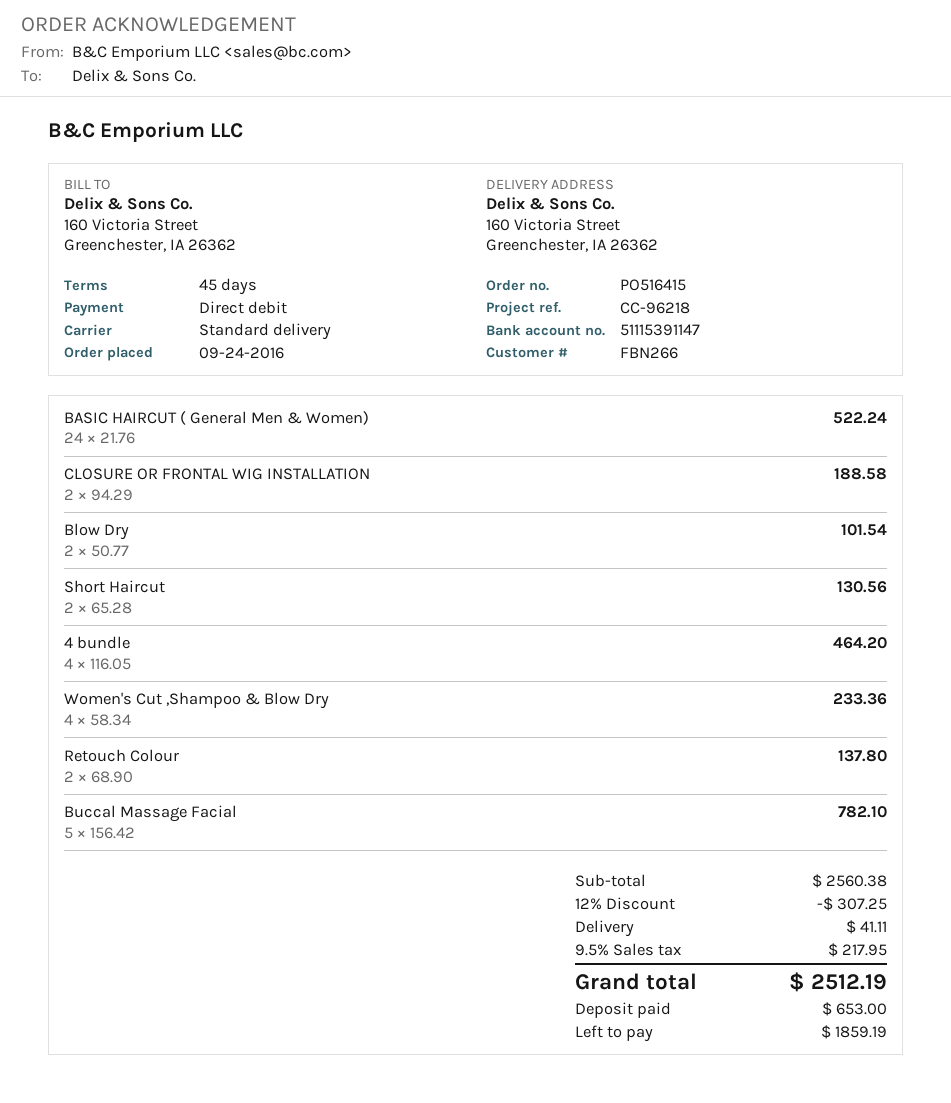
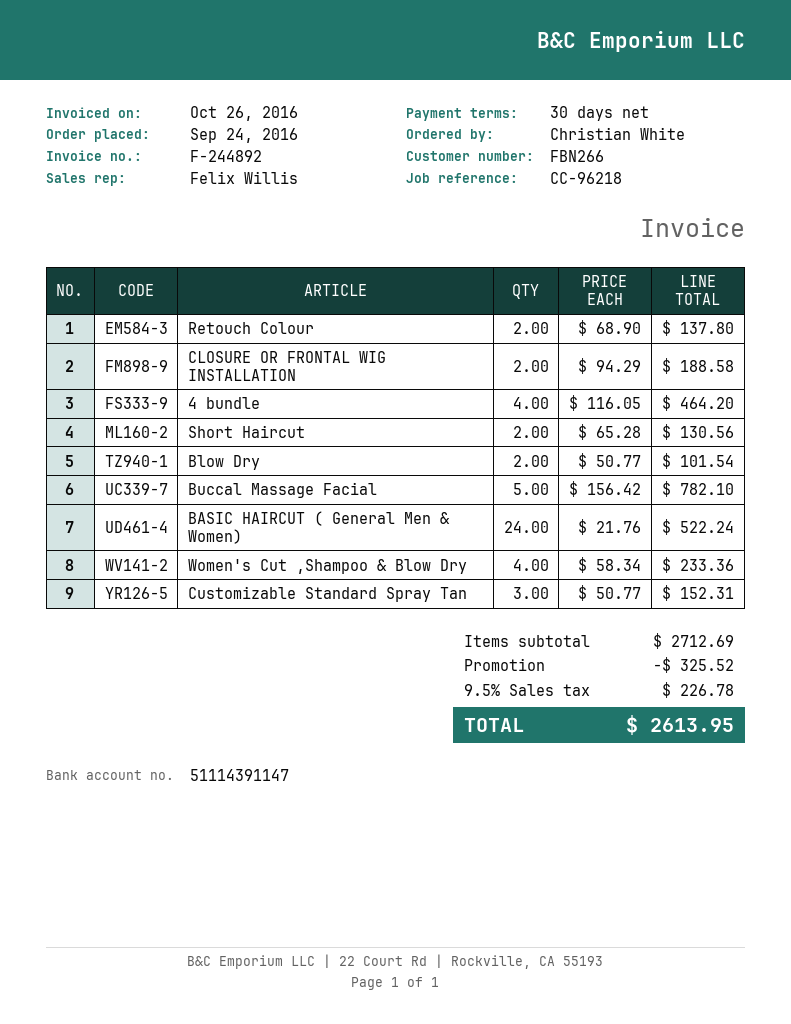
payment terms: 45 days -> 30 days
bank account: 51115391147 -> 51114391147
Customizable Standard Spray Tan: none -> 3 x 50.77 = 152.31
subtotal: 2560.38 -> 2712.69
discount: 307.25 -> 325.52
shipping: 41.11 -> none
tax: 9.5% = 217.95 -> 9.5% = 226.78
total: 2512.19 -> 2613.95

